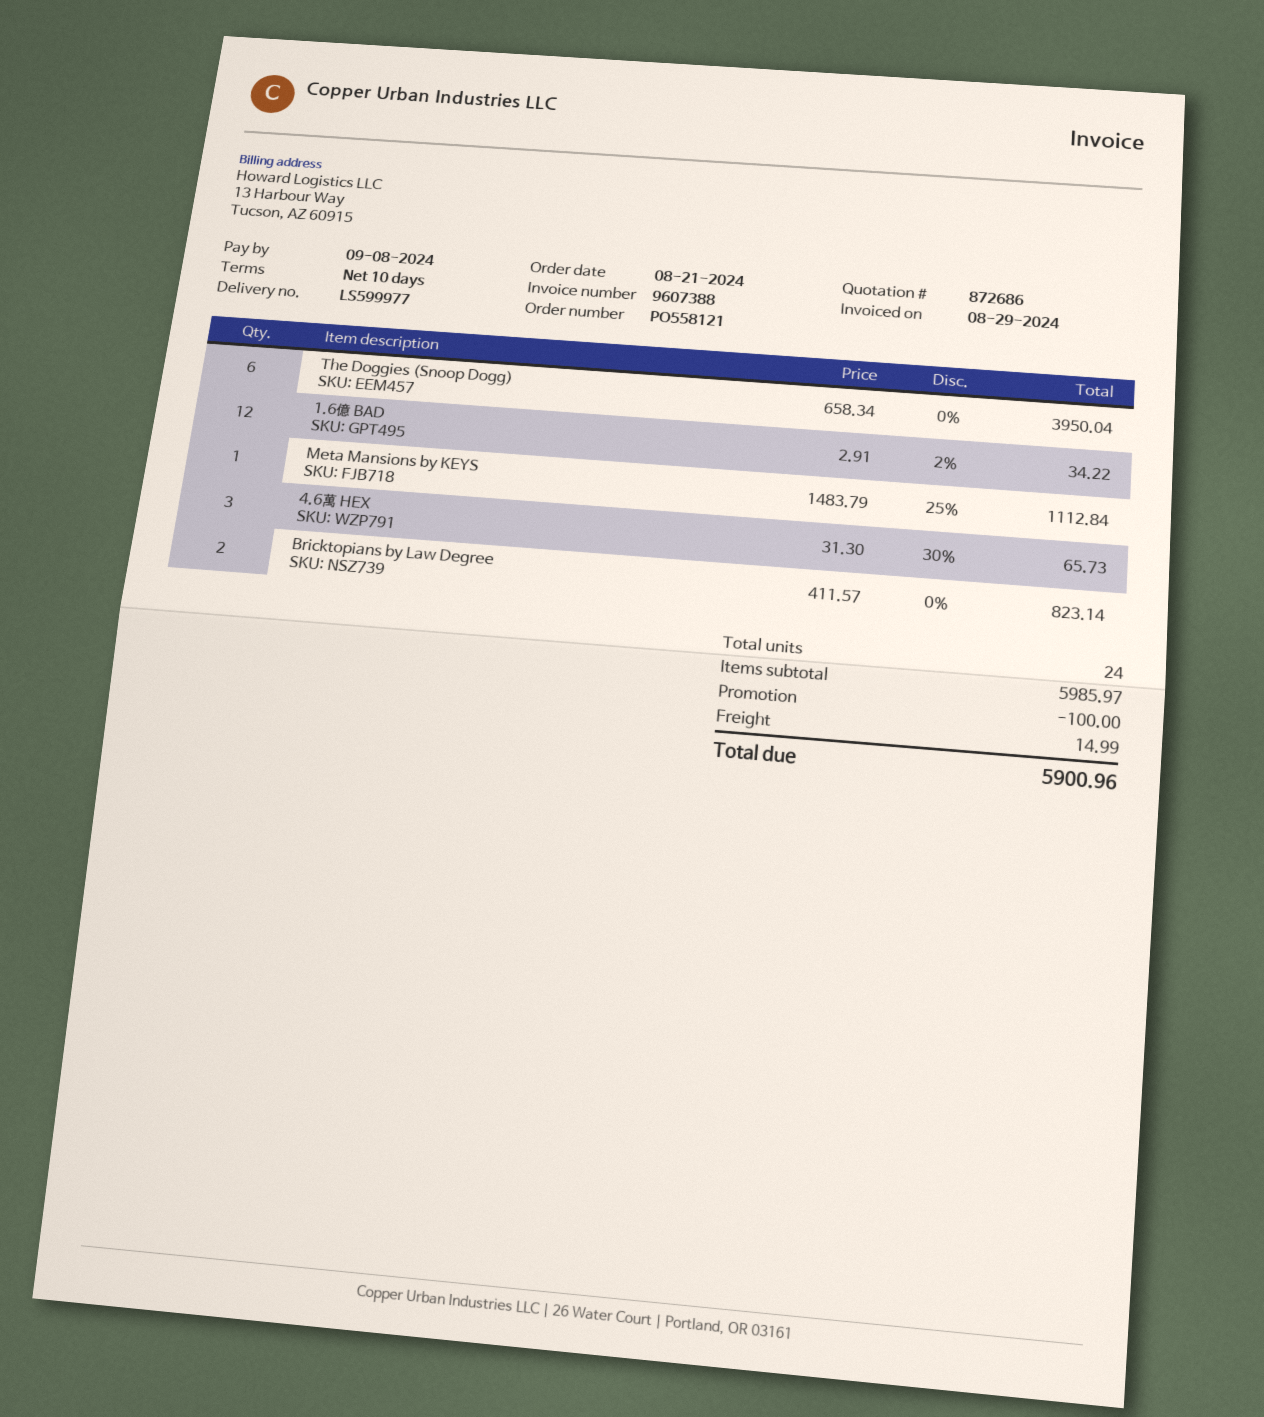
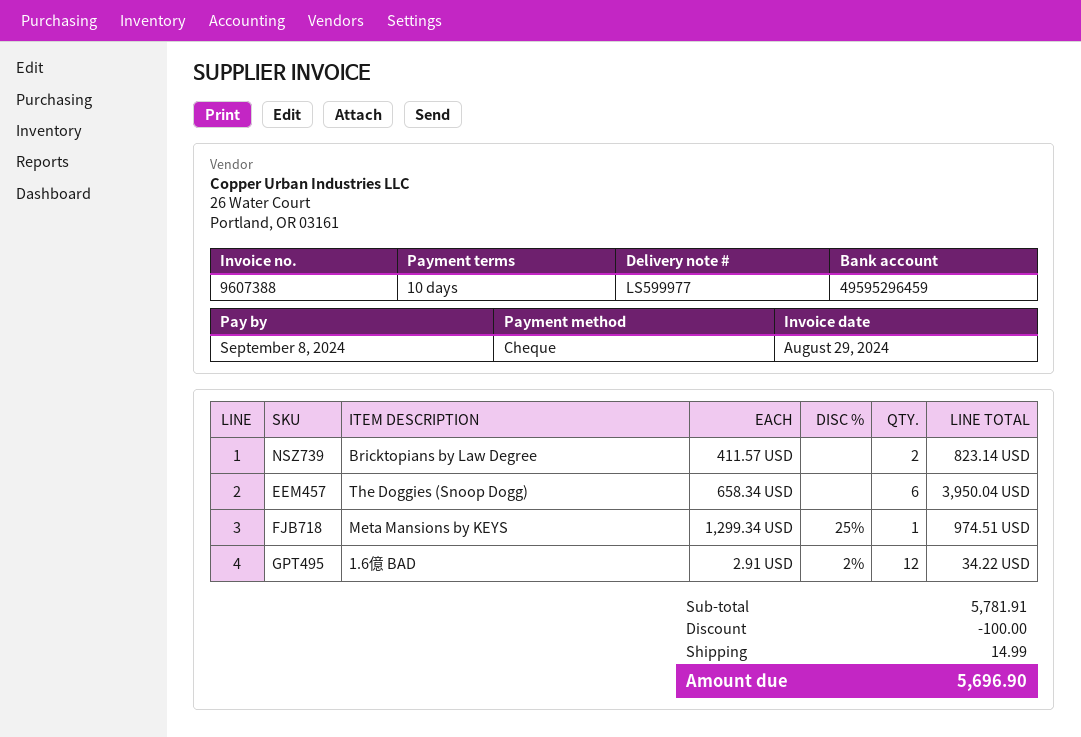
Meta Mansions by KEYS: 1 x 1483.79 - 25% = 1112.84 -> 1 x 1299.34 - 25% = 974.51
4.6萬 HEX: 3 x 31.30 - 30% = 65.73 -> none
subtotal: 5985.97 -> 5781.91
total: 5900.96 -> 5696.90

